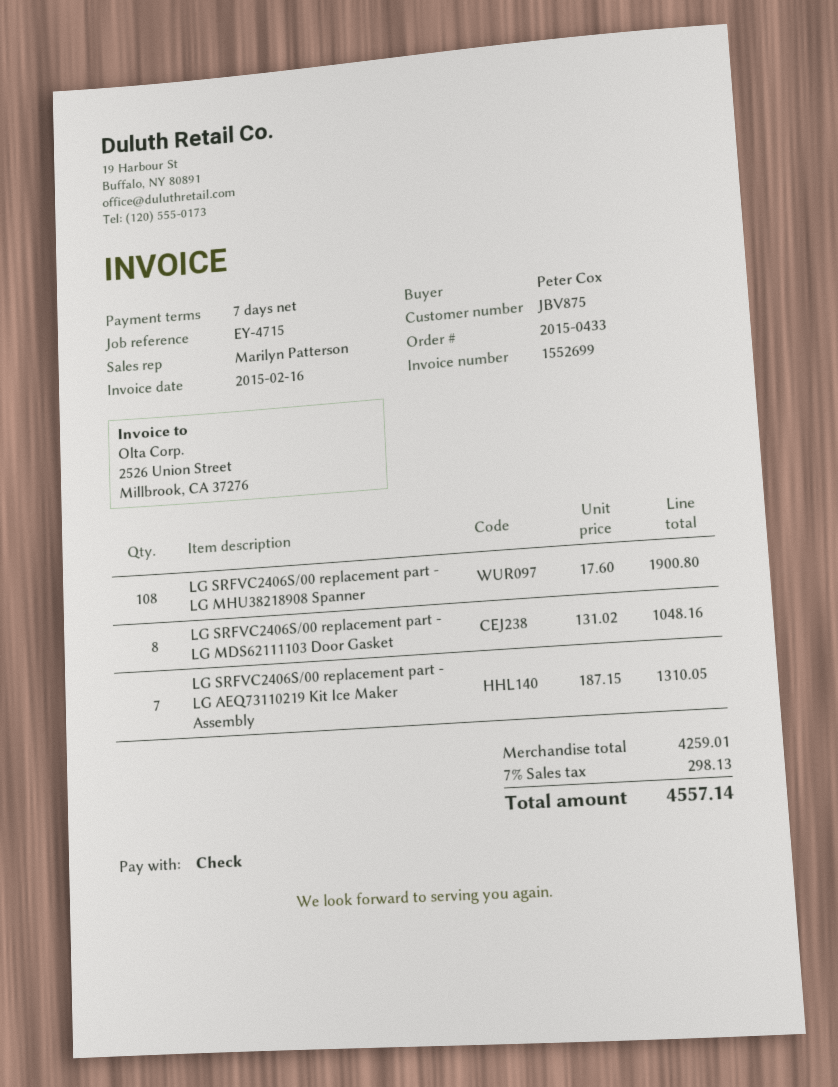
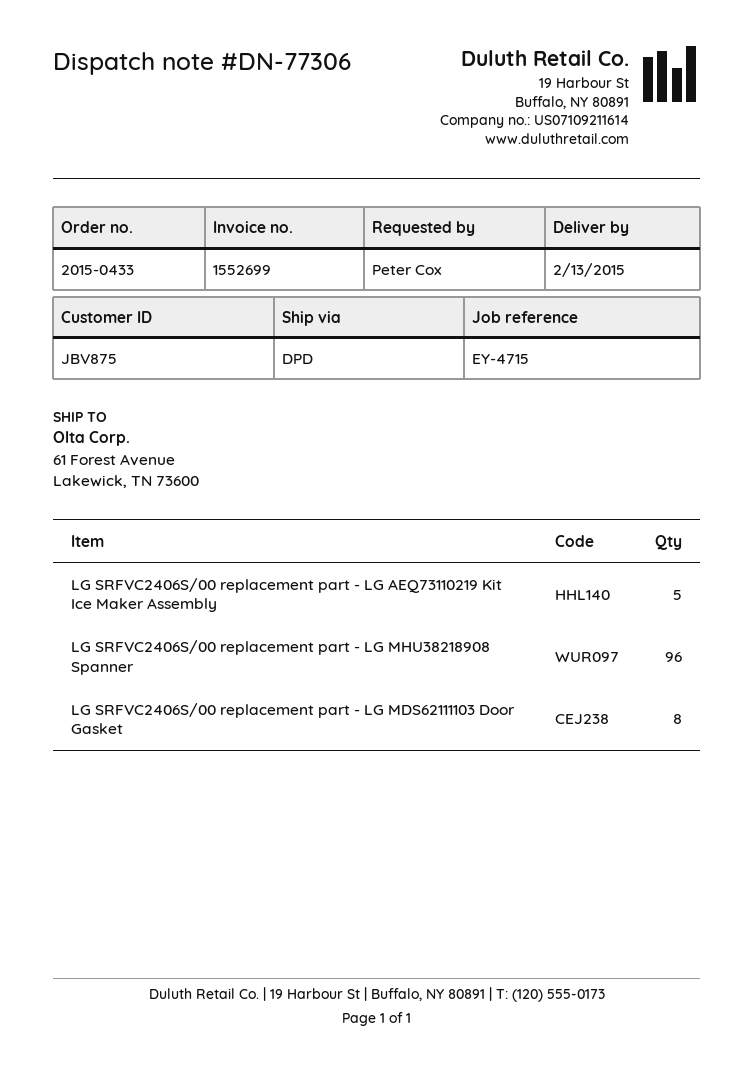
LG SRFVC2406S/00 replacement part - LG MHU38218908 Spanner: 108 -> 96
LG SRFVC2406S/00 replacement part - LG AEQ73110219 Kit Ice Maker Assembly: 7 -> 5

